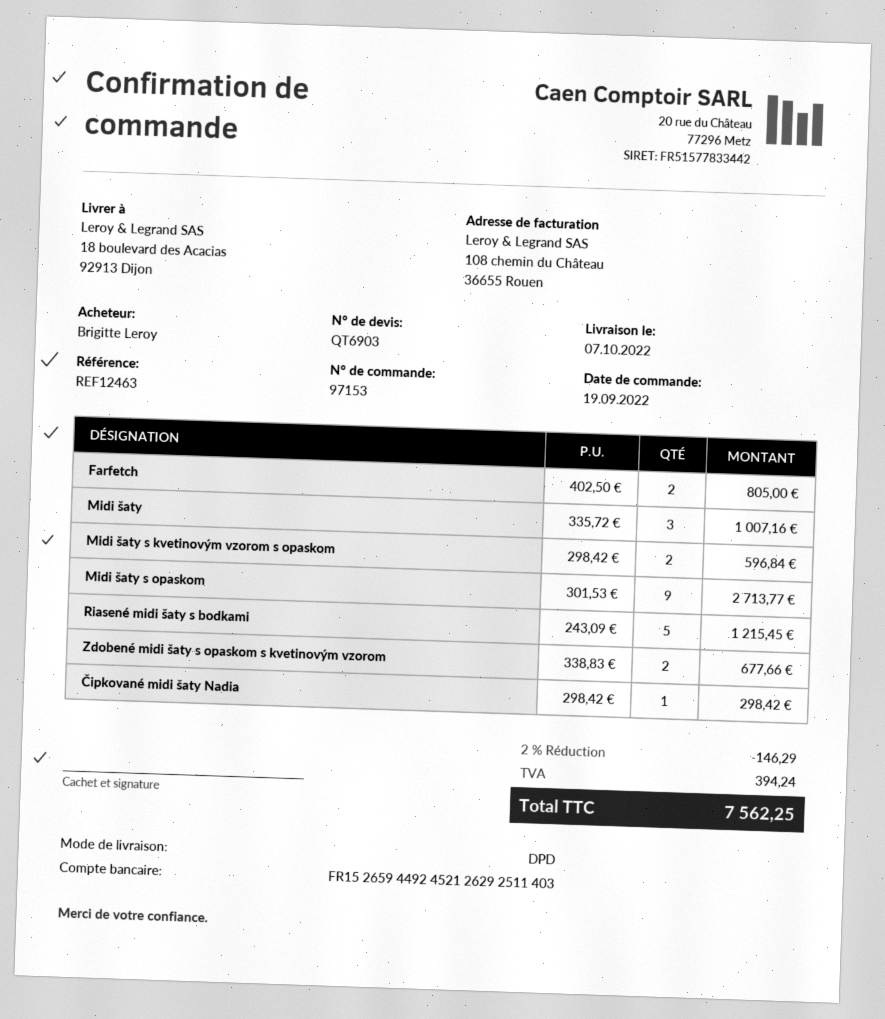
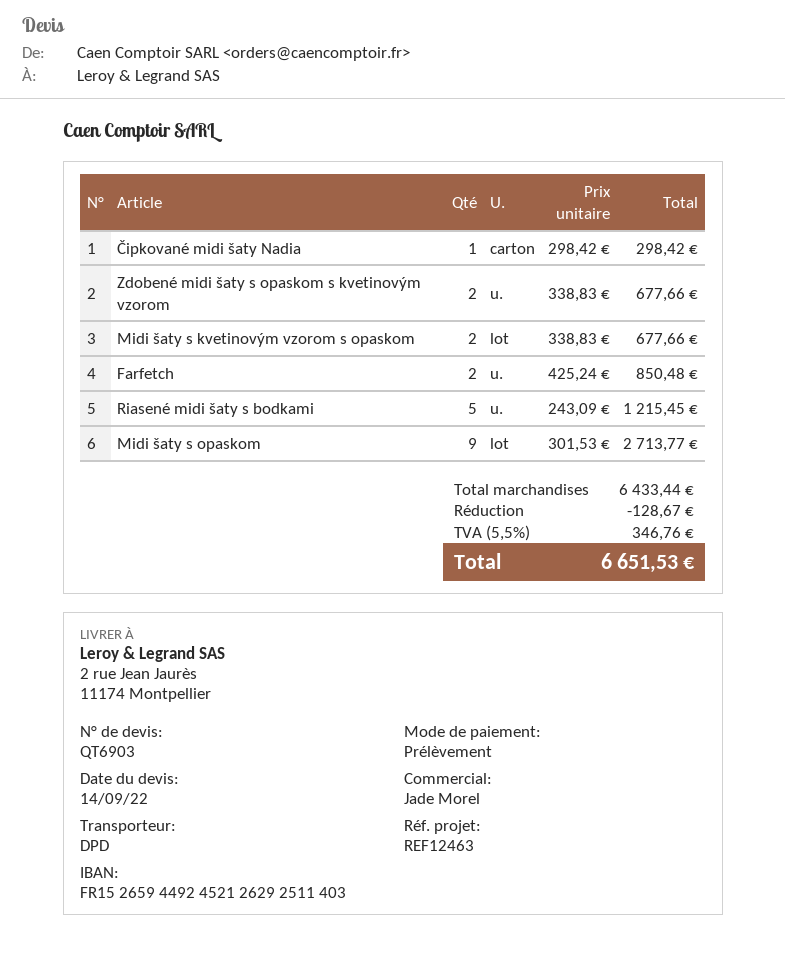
ship to: 18 boulevard des Acacias, 92913 Dijon -> 2 rue Jean Jaurès, 11174 Montpellier
Farfetch: 2 x 402.50 = 805.00 -> 2 x 425.24 = 850.48
Midi šaty: 3 x 335.72 = 1007.16 -> none
Midi šaty s kvetinovým vzorom s opaskom: 2 x 298.42 = 596.84 -> 2 x 338.83 = 677.66
discount: 146.29 -> 128.67
tax: 394.24 -> 346.76
total: 7562.25 -> 6651.53

